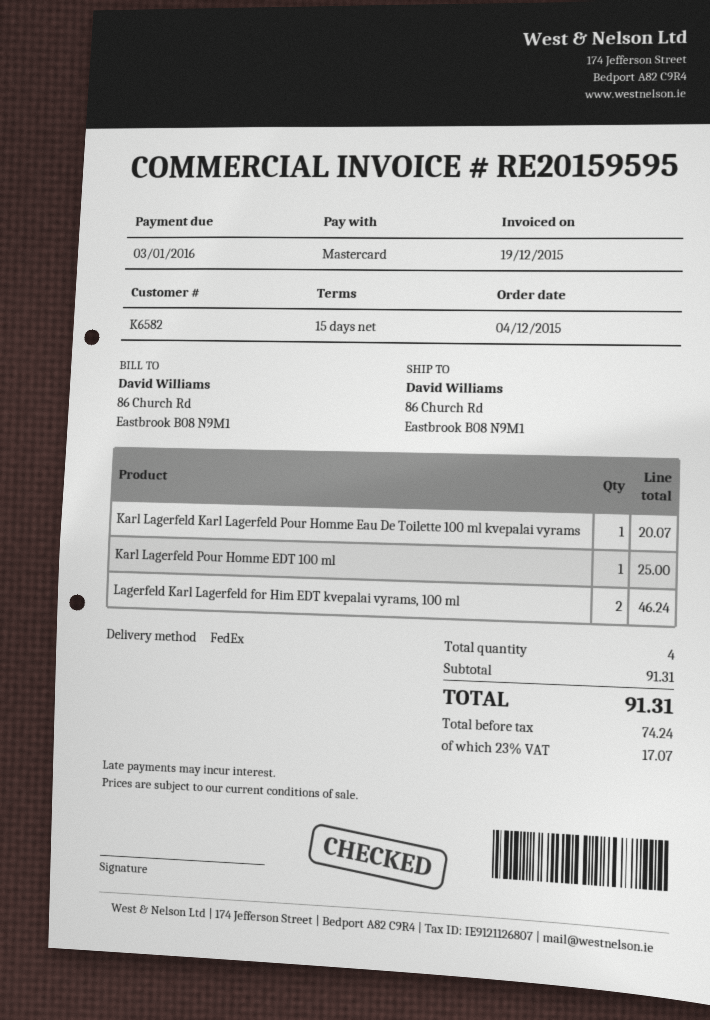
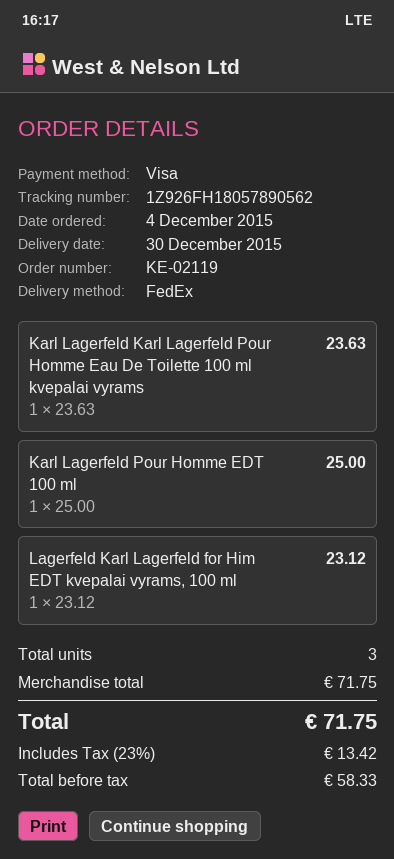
payment method: Mastercard -> Visa
Karl Lagerfeld Karl Lagerfeld Pour Homme Eau De Toilette 100 ml kvepalai vyrams: 1 for 20.07 -> 1 for 23.63
Lagerfeld Karl Lagerfeld for Him EDT kvepalai vyrams, 100 ml: 2 for 46.24 -> 1 for 23.12
total quantity: 4 -> 3
subtotal: 91.31 -> 71.75
net: 74.24 -> 58.33
tax: 23% = 17.07 -> 23% = 13.42
total: 91.31 -> 71.75

